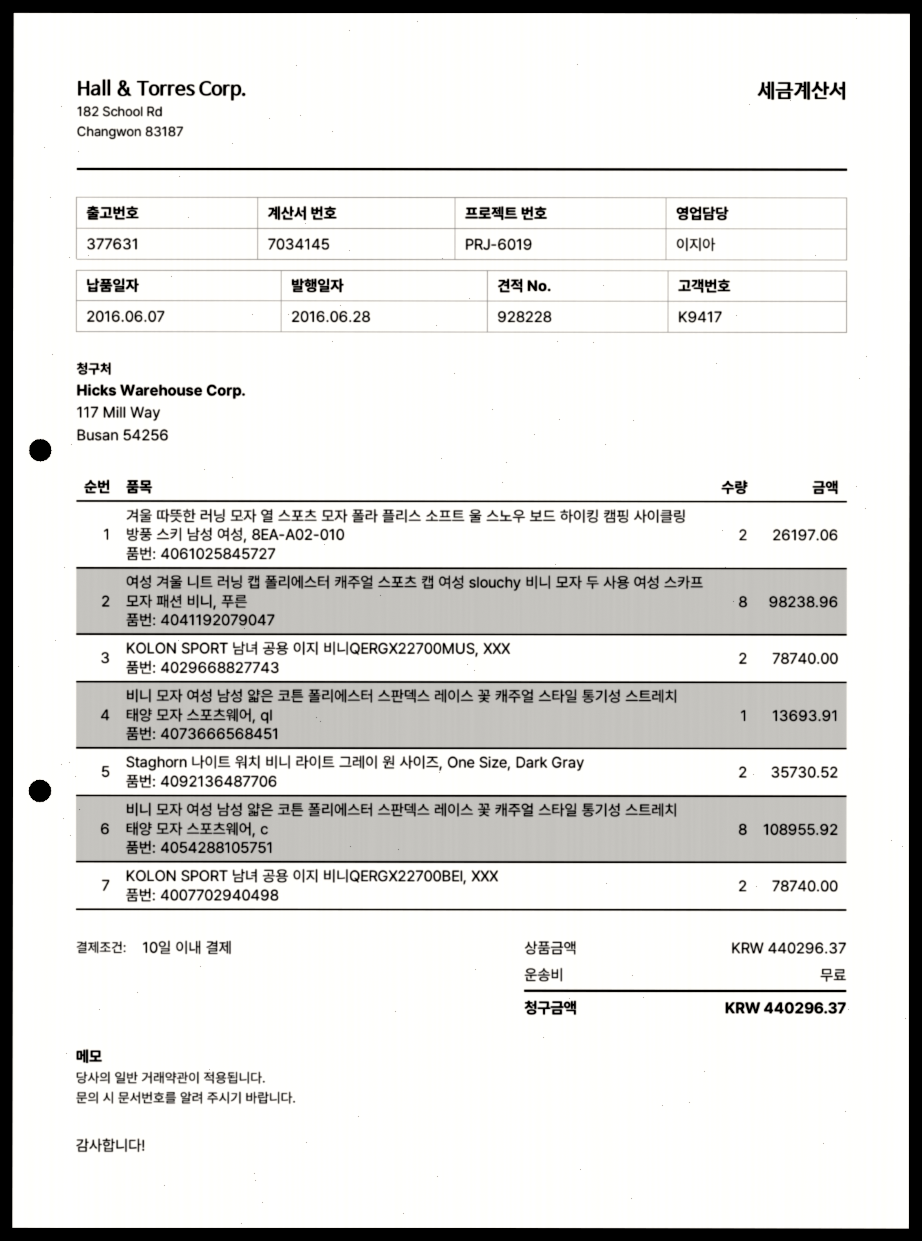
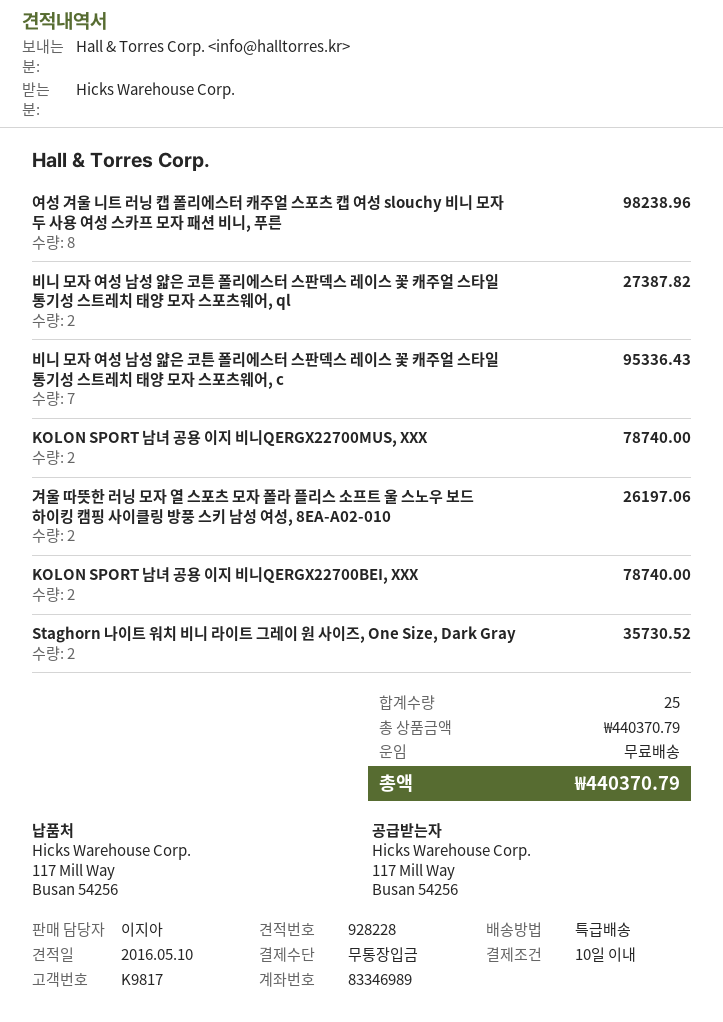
customer number: K9417 -> K9817
비니 모자 여성 남성 얇은 코튼 폴리에스터 스판덱스 레이스 꽃 캐주얼 스타일 통기성 스트레치 태양 모자 스포츠웨어, ql: 1 for 13693.91 -> 2 for 27387.82
비니 모자 여성 남성 얇은 코튼 폴리에스터 스판덱스 레이스 꽃 캐주얼 스타일 통기성 스트레치 태양 모자 스포츠웨어, c: 8 for 108955.92 -> 7 for 95336.43
subtotal: 440296.37 -> 440370.79
total: 440296.37 -> 440370.79

